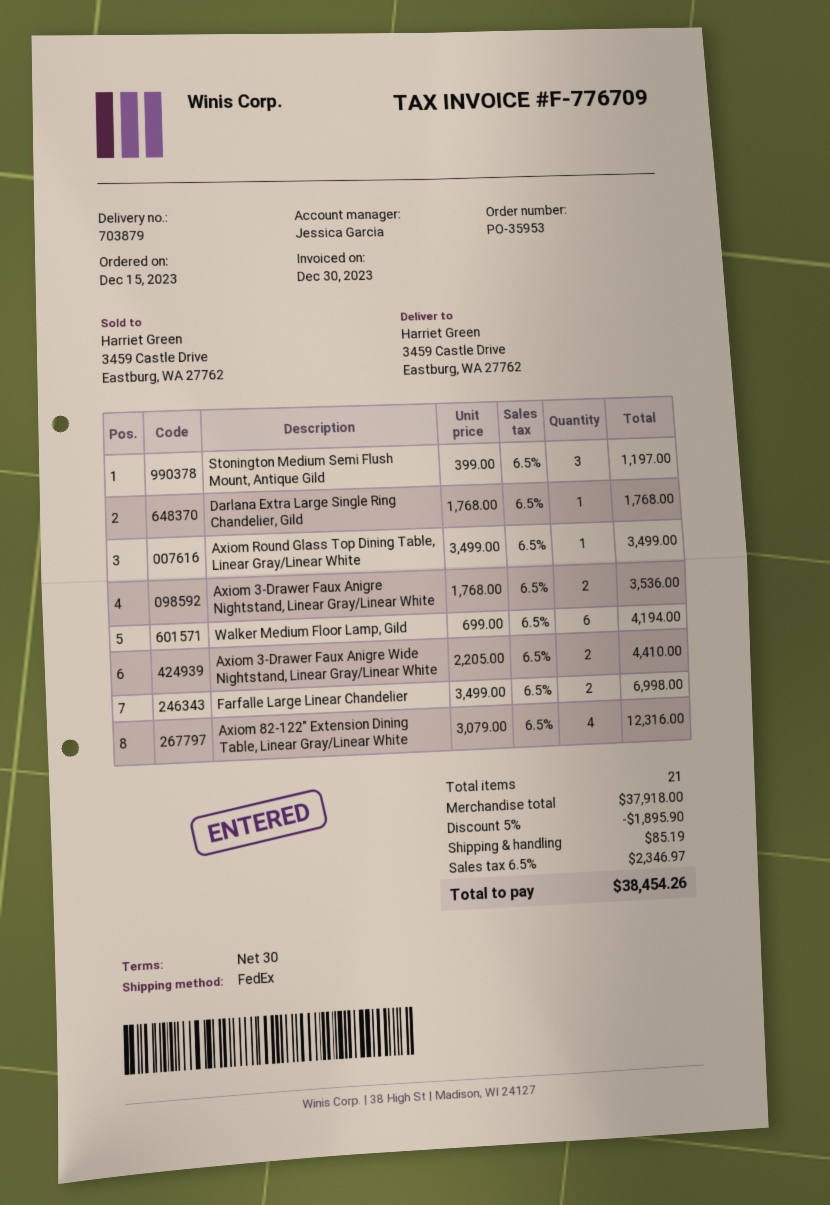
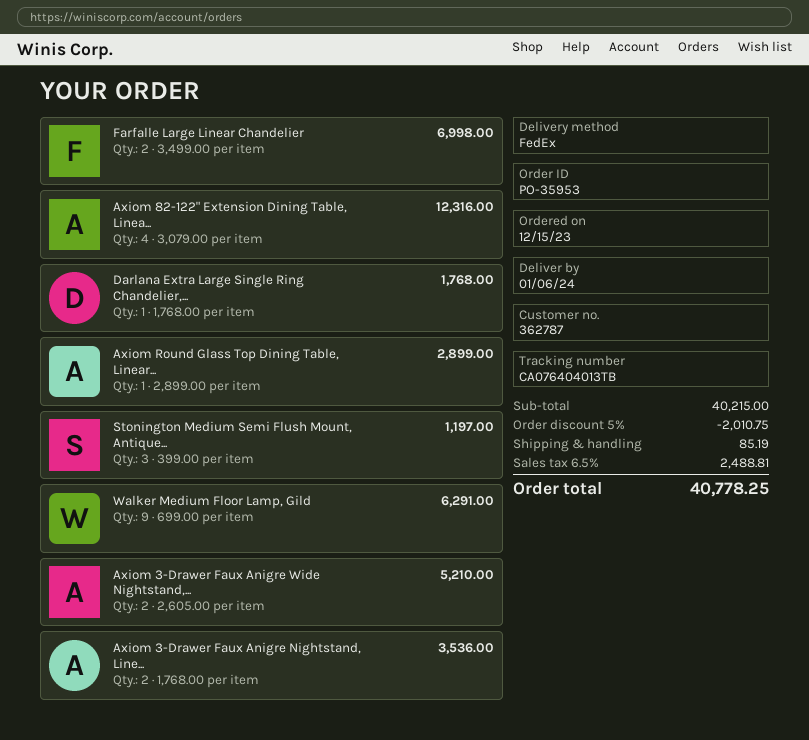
Axiom Round Glass Top Dining Table, Linear Gray/Linear White: 1 x 3499.00 = 3499.00 -> 1 x 2899.00 = 2899.00
Walker Medium Floor Lamp, Gild: 6 x 699.00 = 4194.00 -> 9 x 699.00 = 6291.00
Axiom 3-Drawer Faux Anigre Wide Nightstand, Linear Gray/Linear White: 2 x 2205.00 = 4410.00 -> 2 x 2605.00 = 5210.00
subtotal: 37918.00 -> 40215.00
discount: 5% = 1895.90 -> 5% = 2010.75
tax: 6.5% = 2346.97 -> 6.5% = 2488.81
total: 38454.26 -> 40778.25

